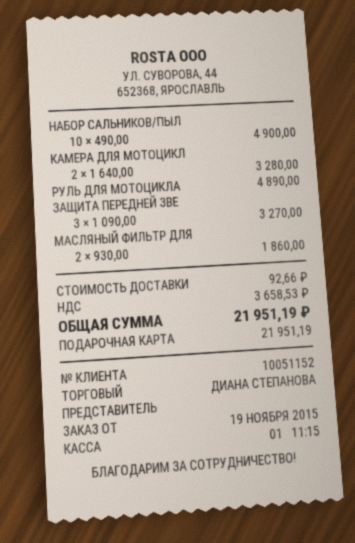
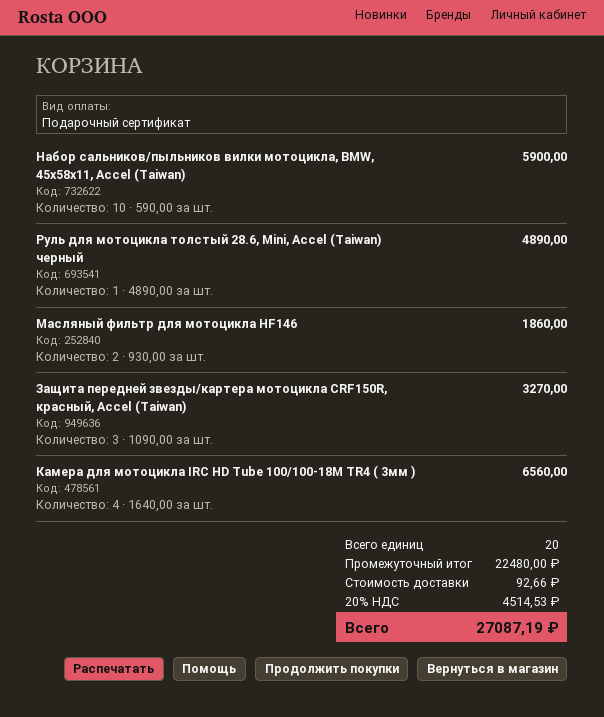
НАБОР САЛЬНИКОВ/ПЫЛ: 10 x 490.00 = 4900.00 -> 10 x 590.00 = 5900.00
КАМЕРА ДЛЯ МОТОЦИКЛ: 2 x 1640.00 = 3280.00 -> 4 x 1640.00 = 6560.00
tax: 3658.53 -> 4514.53
total: 21951.19 -> 27087.19

